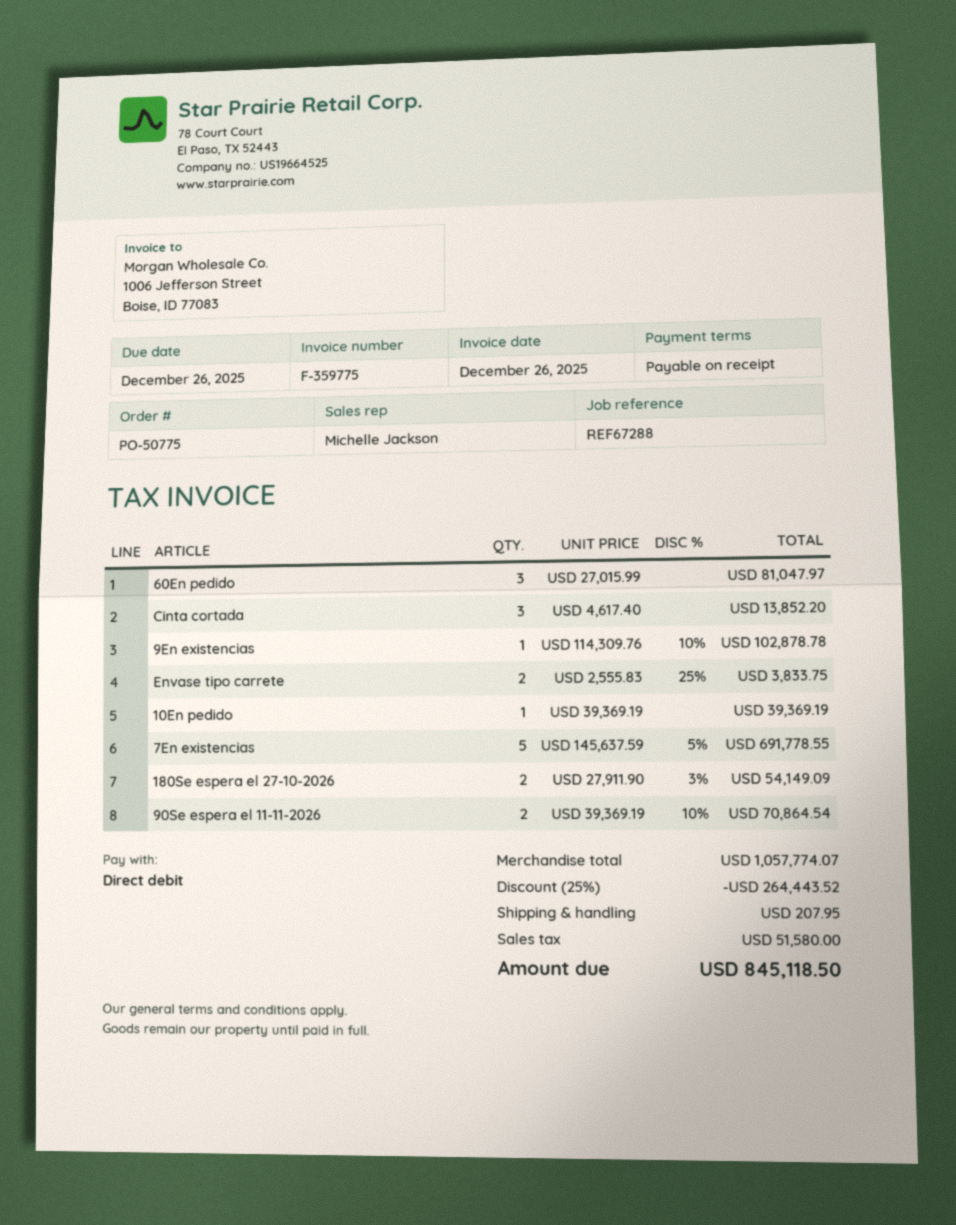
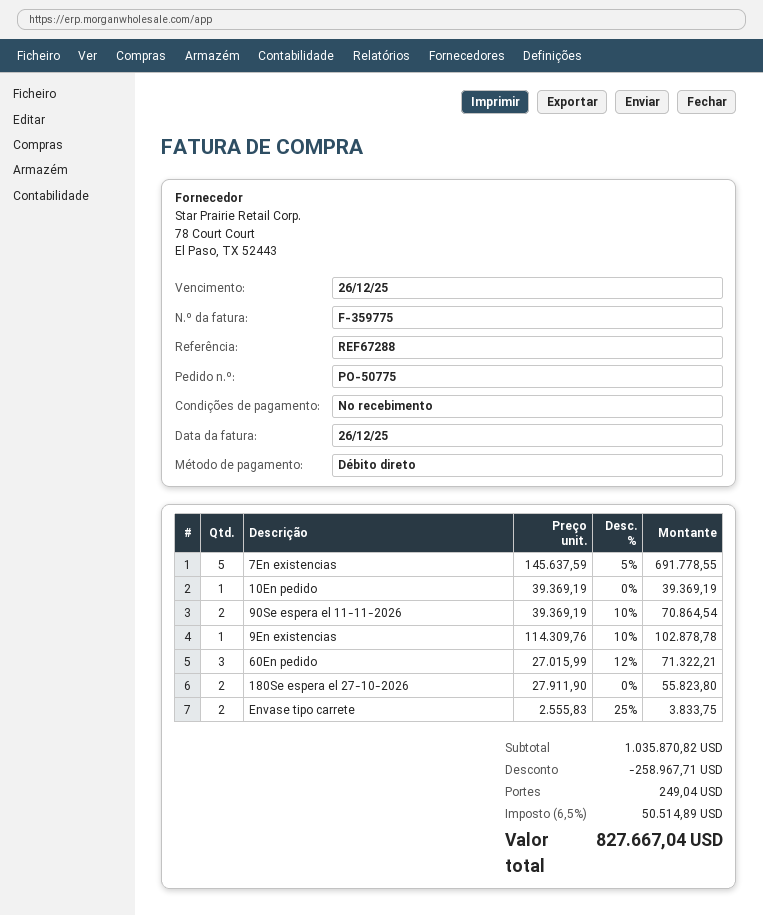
60En pedido: 3 x 27015.99 = 81047.97 -> 3 x 27015.99 - 12% = 71322.21
Cinta cortada: 3 x 4617.40 = 13852.20 -> none
180Se espera el 27-10-2026: 2 x 27911.90 - 3% = 54149.09 -> 2 x 27911.90 = 55823.80
subtotal: 1057774.07 -> 1035870.82
discount: 264443.52 -> 258967.71
shipping: 207.95 -> 249.04
tax: 51580.00 -> 50514.89
total: 845118.50 -> 827667.04

